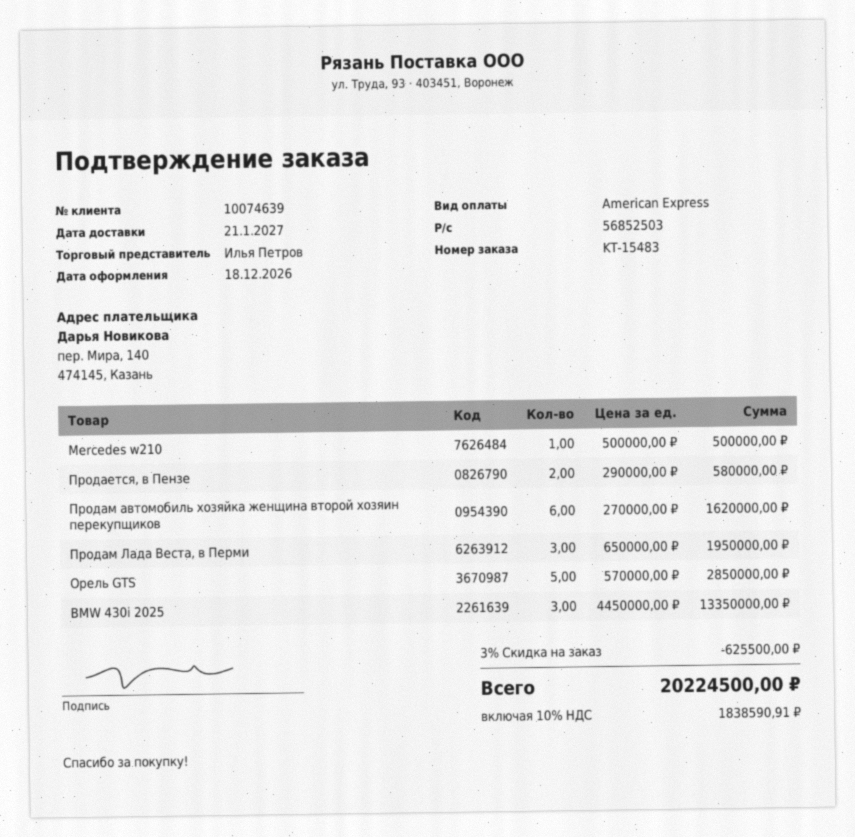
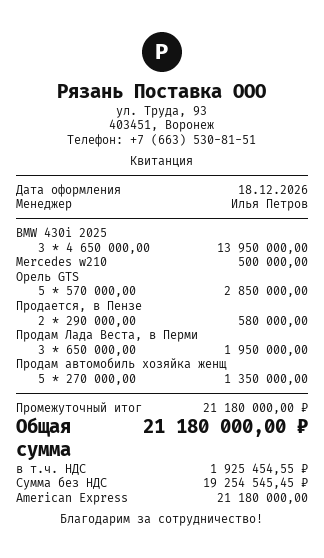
Продам автомобиль хозяйка женщина второй хозяин перекупщиков: 6 x 270000.00 = 1620000.00 -> 5 x 270000.00 = 1350000.00
BMW 430i 2025: 3 x 4450000.00 = 13350000.00 -> 3 x 4650000.00 = 13950000.00
discount: 3% = 625500.00 -> none
tax: 1838590.91 -> 1925454.55
total: 20224500.00 -> 21180000.00

